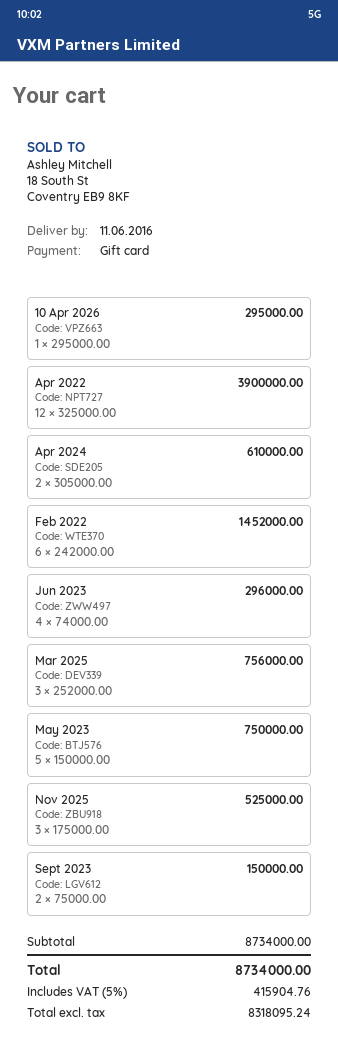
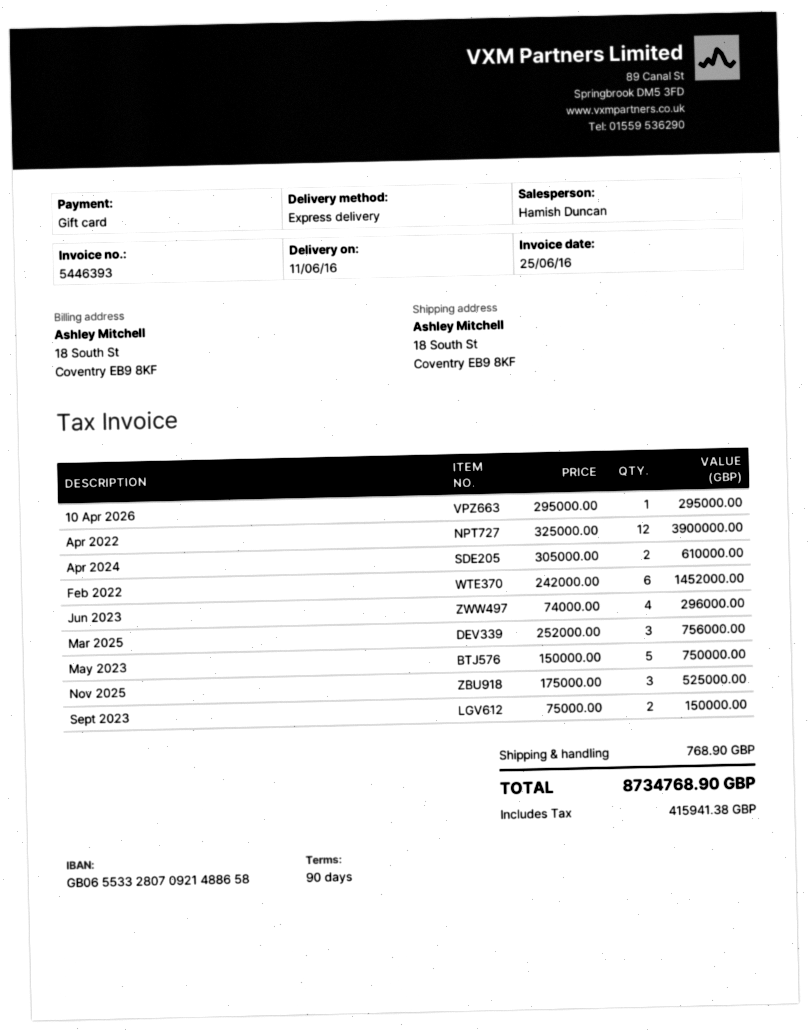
shipping: none -> 768.90
tax: 415904.76 -> 415941.38
total: 8734000.00 -> 8734768.90

